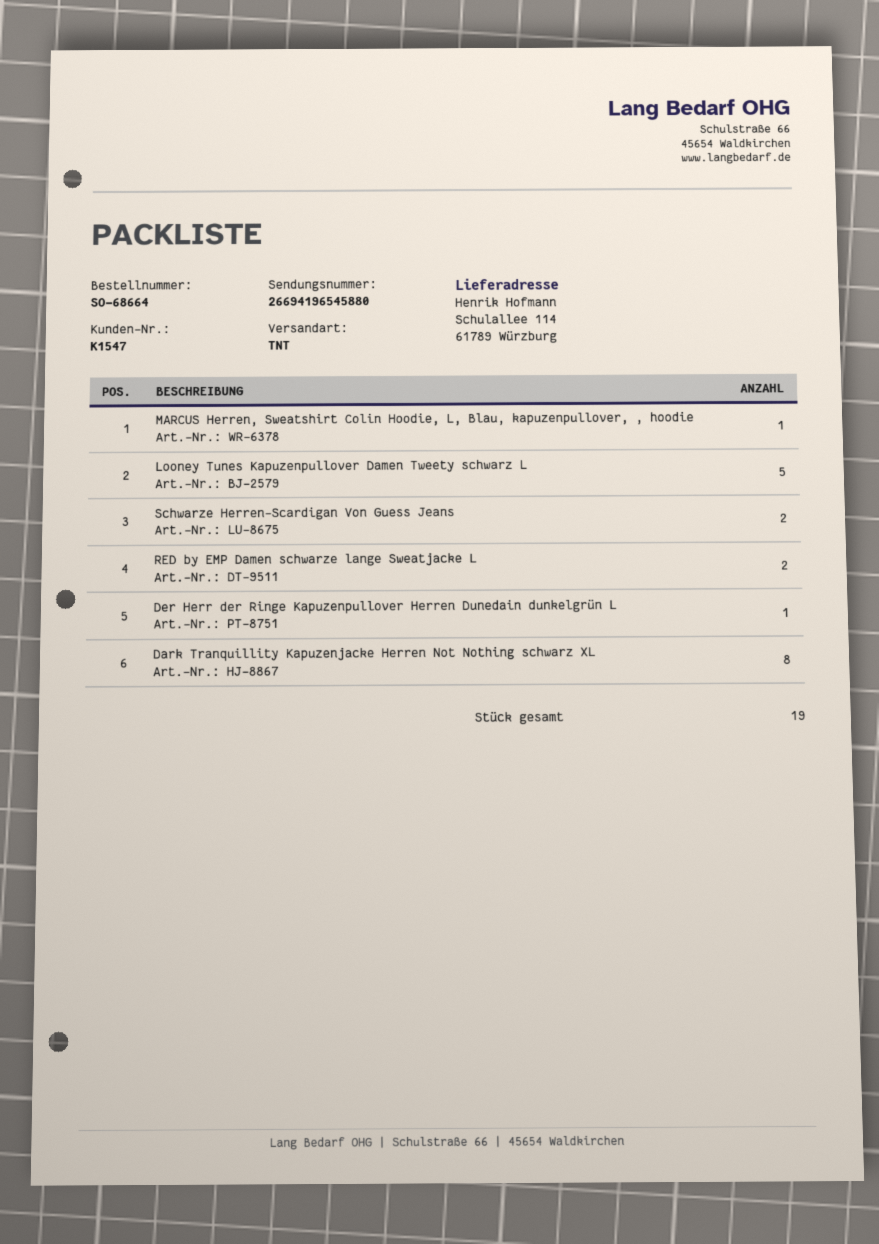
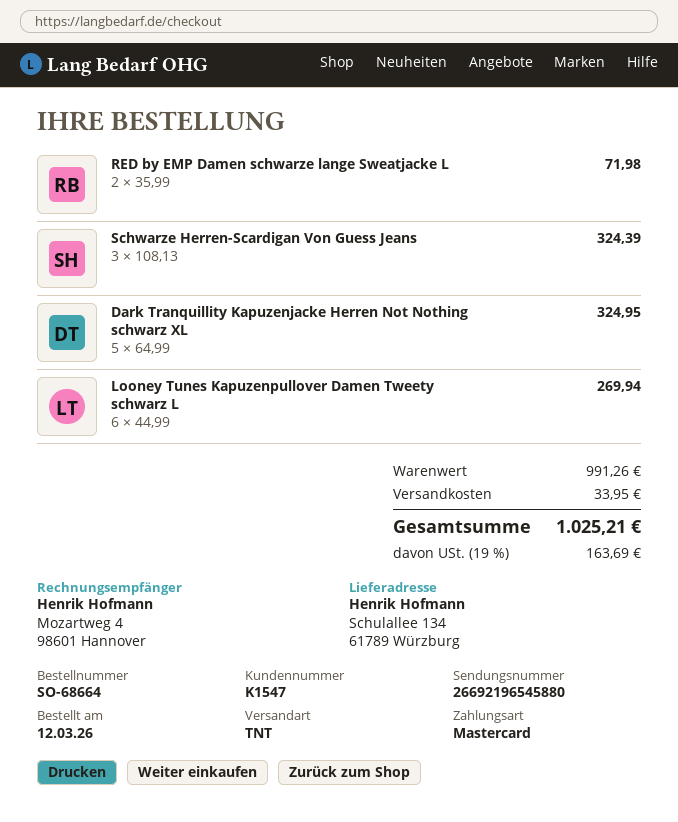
tracking number: 26694196545880 -> 26692196545880
ship to: Schulallee 114, 61789 Würzburg -> Schulallee 134, 61789 Würzburg
MARCUS Herren, Sweatshirt Colin Hoodie, L, Blau, kapuzenpullover, , hoodie: 1 -> none
Looney Tunes Kapuzenpullover Damen Tweety schwarz L: 5 -> 6
Schwarze Herren-Scardigan Von Guess Jeans: 2 -> 3
Der Herr der Ringe Kapuzenpullover Herren Dunedain dunkelgrün L: 1 -> none
Dark Tranquillity Kapuzenjacke Herren Not Nothing schwarz XL: 8 -> 5

